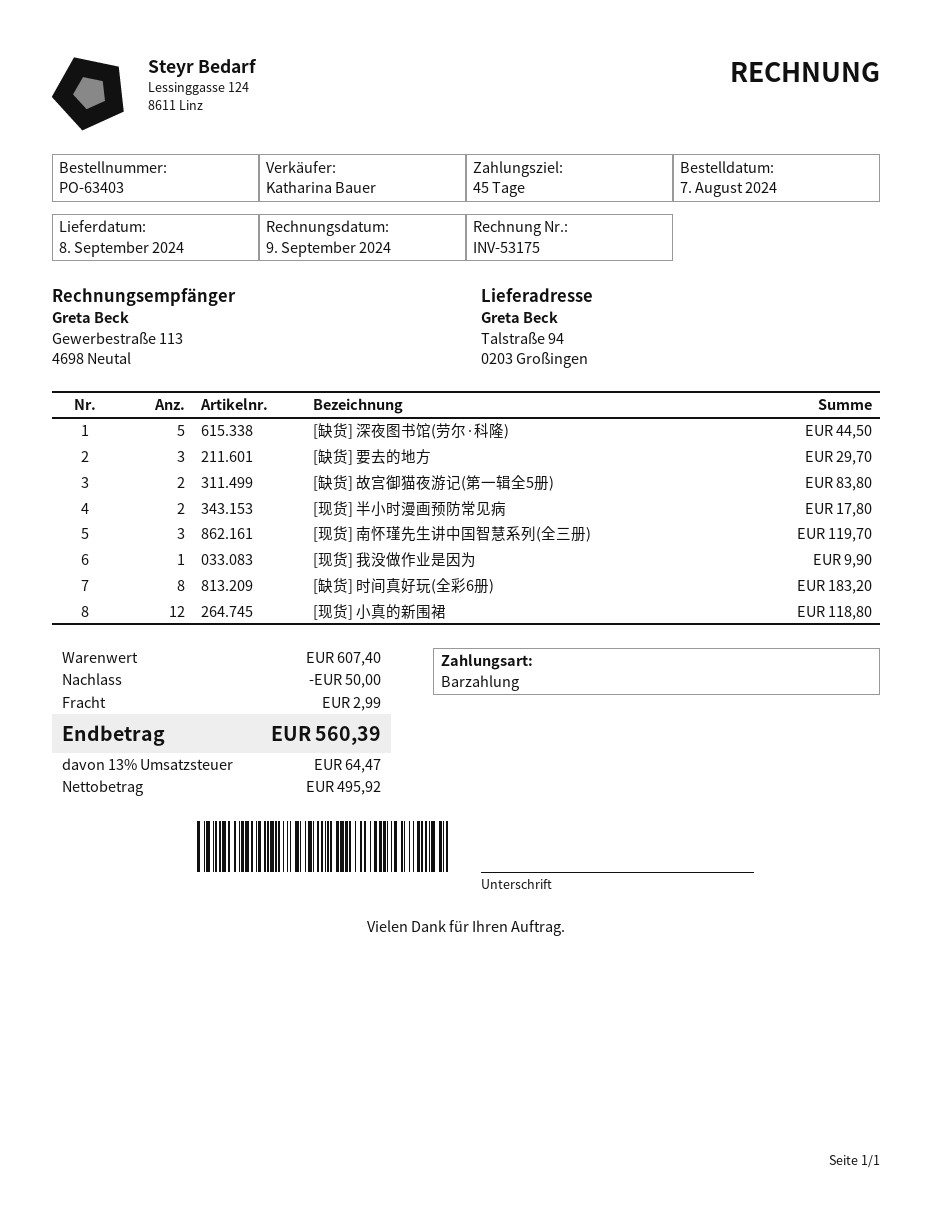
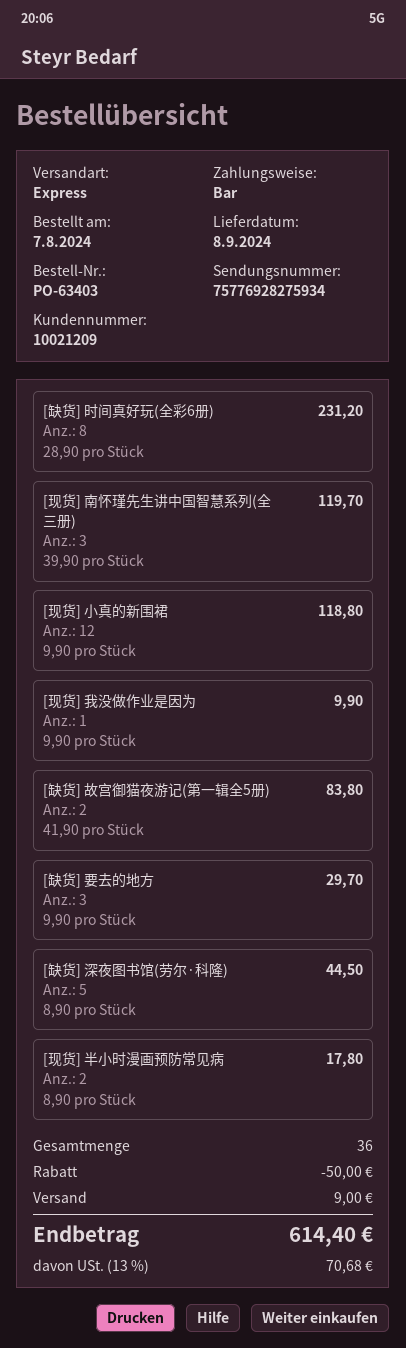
[缺货] 时间真好玩(全彩6册): 8 for 183.20 -> 8 for 231.20
shipping: 2.99 -> 9.00
tax: 13% = 64.47 -> 13% = 70.68
total: 560.39 -> 614.40

